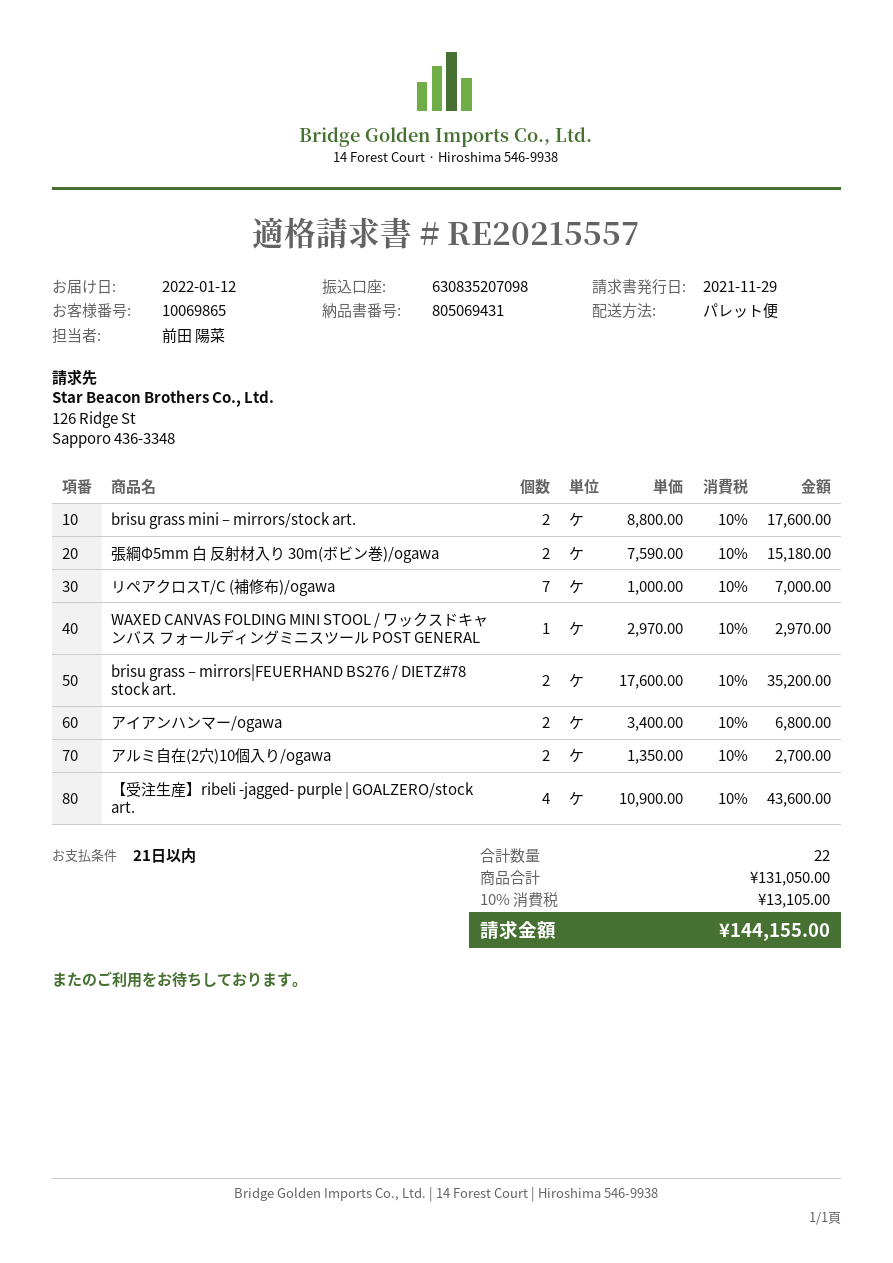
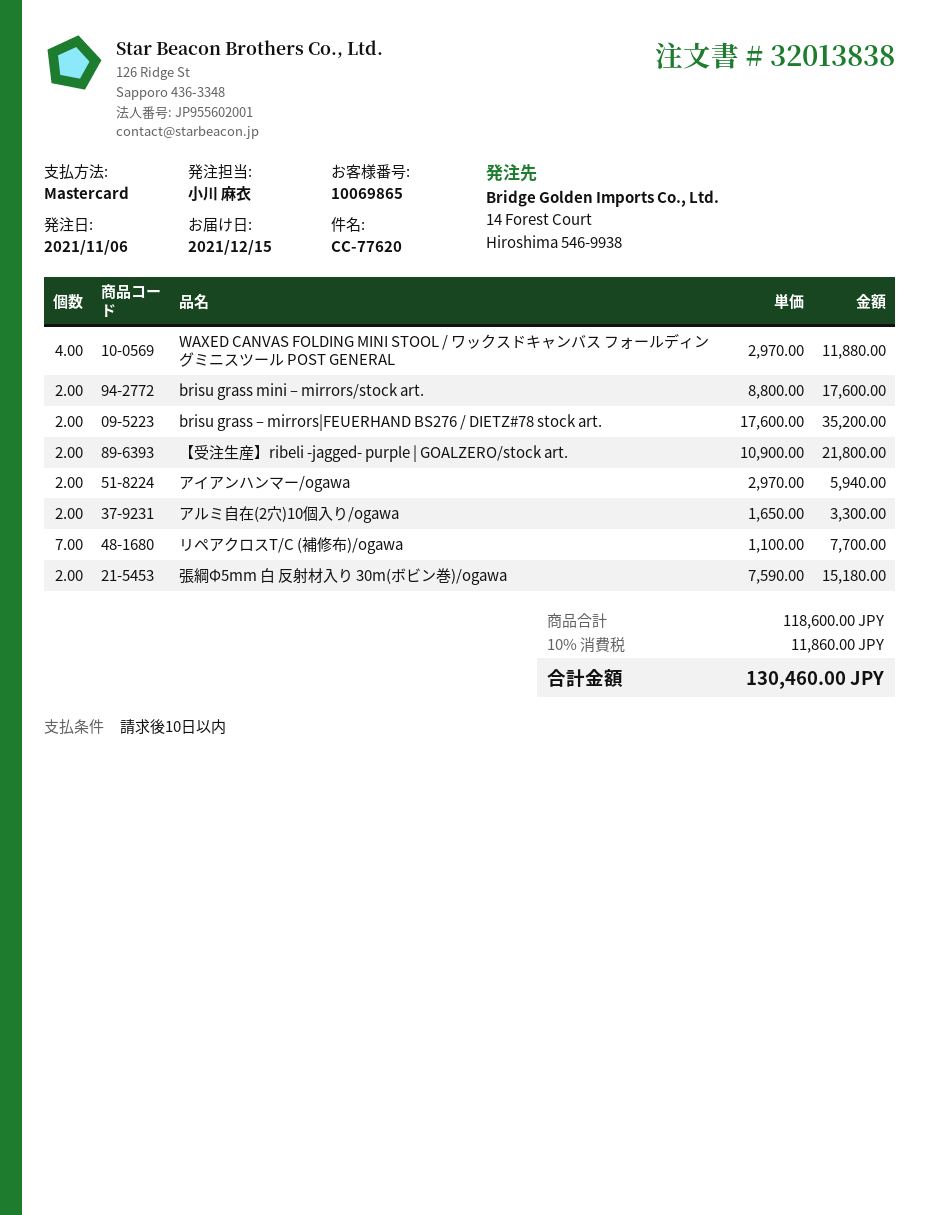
delivery date: 2022-01-12 -> 2021-12-15
payment terms: 21 days -> 10 days
リペアクロスT/C (補修布)/ogawa: 7 x 1000.00 = 7000.00 -> 7 x 1100.00 = 7700.00
WAXED CANVAS FOLDING MINI STOOL / ワックスドキャンバス フォールディングミニスツール POST GENERAL: 1 x 2970.00 = 2970.00 -> 4 x 2970.00 = 11880.00
アイアンハンマー/ogawa: 2 x 3400.00 = 6800.00 -> 2 x 2970.00 = 5940.00
アルミ自在(2穴)10個入り/ogawa: 2 x 1350.00 = 2700.00 -> 2 x 1650.00 = 3300.00
【受注生産】ribeli -jagged- purple | GOALZERO/stock art.: 4 x 10900.00 = 43600.00 -> 2 x 10900.00 = 21800.00
subtotal: 131050.00 -> 118600.00
tax: 10% = 13105.00 -> 10% = 11860.00
total: 144155.00 -> 130460.00

